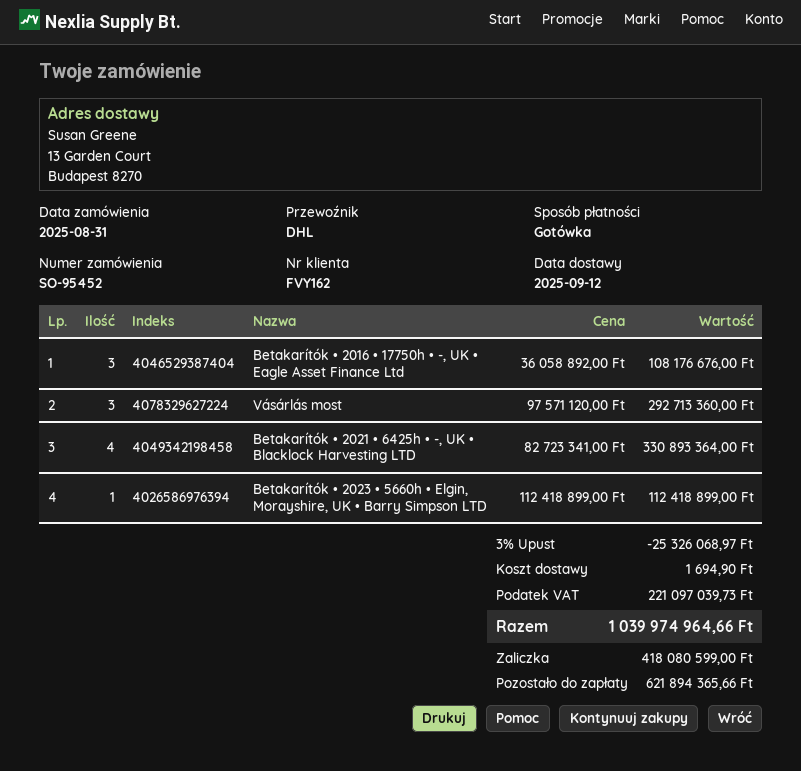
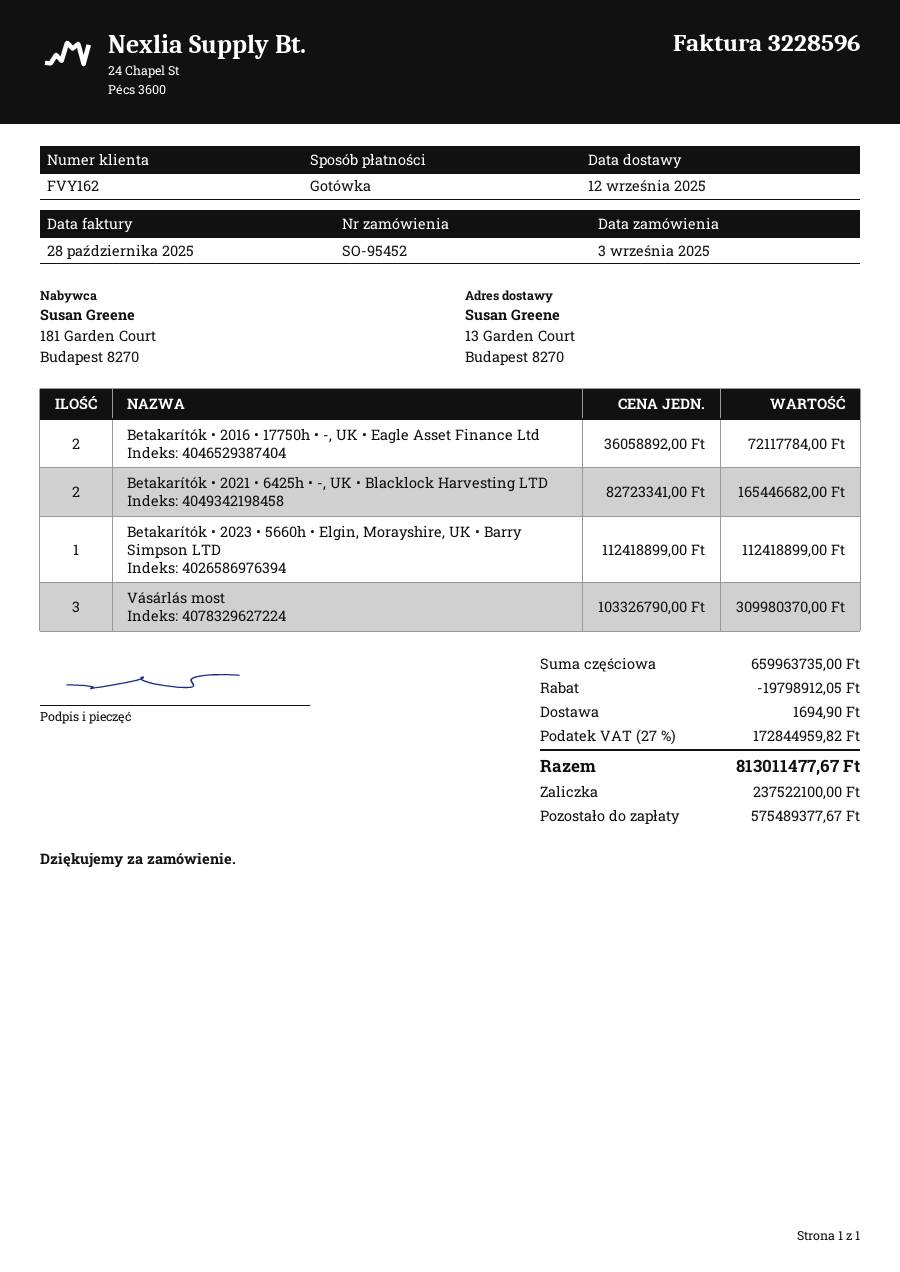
order date: 2025-08-31 -> 2025-09-03
Betakarítók • 2016 • 17750h • -, UK • Eagle Asset Finance Ltd: 3 x 36058892.00 = 108176676.00 -> 2 x 36058892.00 = 72117784.00
Vásárlás most: 3 x 97571120.00 = 292713360.00 -> 3 x 103326790.00 = 309980370.00
Betakarítók • 2021 • 6425h • -, UK • Blacklock Harvesting LTD: 4 x 82723341.00 = 330893364.00 -> 2 x 82723341.00 = 165446682.00
discount: 25326068.97 -> 19798912.05
tax: 221097039.73 -> 172844959.82
total: 1039974964.66 -> 813011477.67
deposit: 418080599.00 -> 237522100.00
balance: 621894365.66 -> 575489377.67

